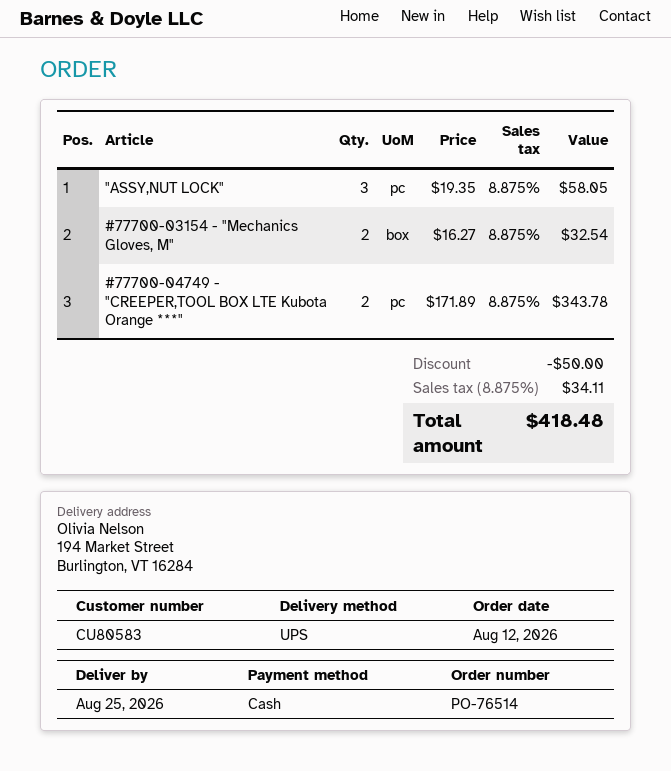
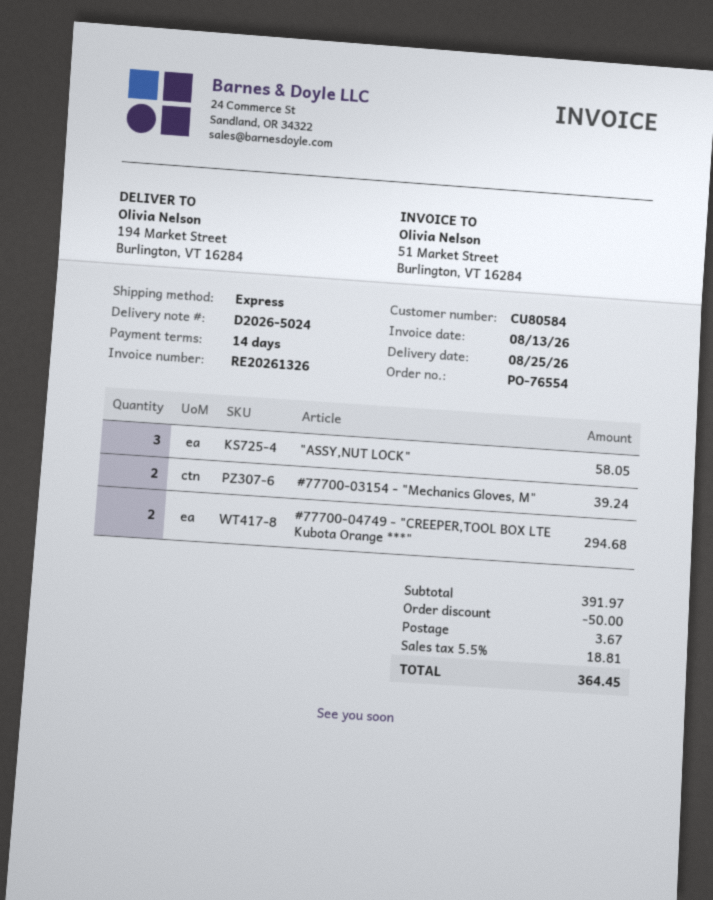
order number: PO-76514 -> PO-76554
customer number: CU80583 -> CU80584
shipping method: UPS -> express
#77700-03154 - "Mechanics Gloves, M": 2 for 32.54 -> 2 for 39.24
#77700-04749 - "CREEPER,TOOL BOX LTE Kubota Orange ***": 2 for 343.78 -> 2 for 294.68
shipping: none -> 3.67
tax: 8.875% = 34.11 -> 5.5% = 18.81
total: 418.48 -> 364.45

